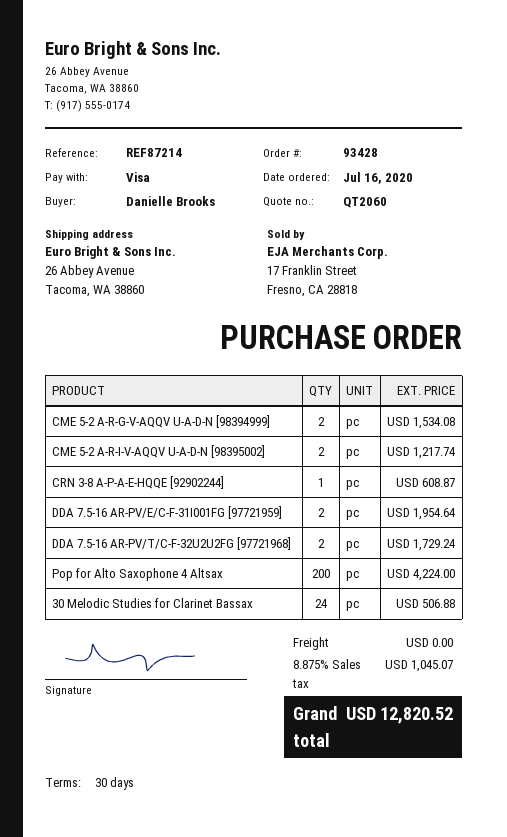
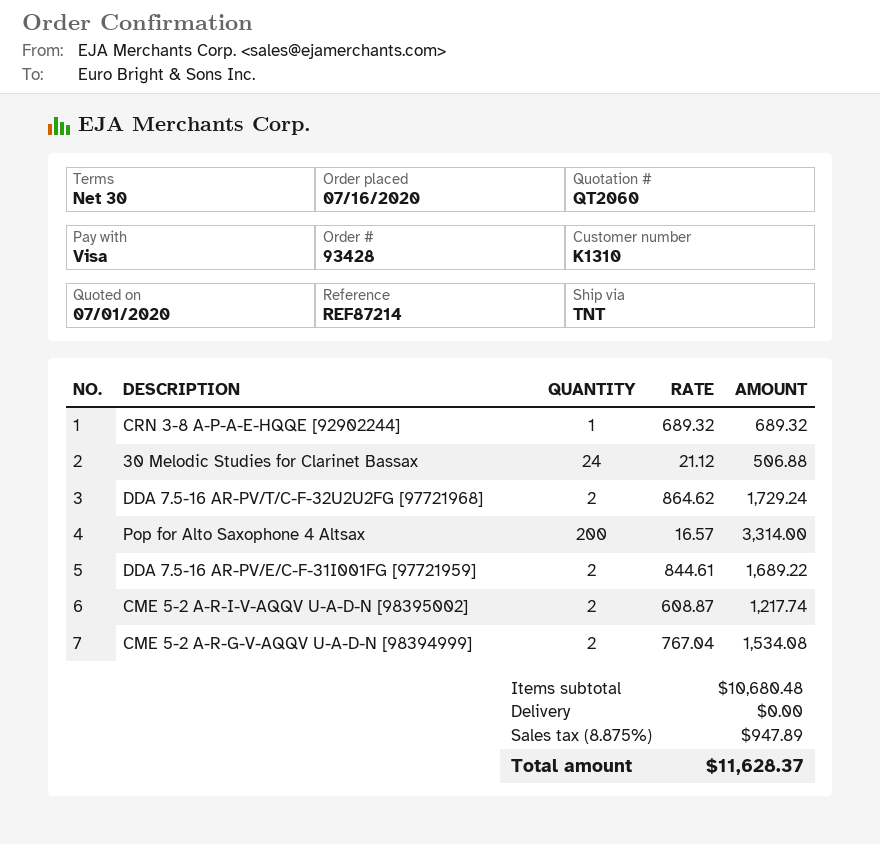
CRN 3-8 A-P-A-E-HQQE [92902244]: 1 for 608.87 -> 1 for 689.32
DDA 7.5-16 AR-PV/E/C-F-31I001FG [97721959]: 2 for 1954.64 -> 2 for 1689.22
Pop for Alto Saxophone 4 Altsax: 200 for 4224.00 -> 200 for 3314.00
tax: 8.875% = 1045.07 -> 8.875% = 947.89
total: 12820.52 -> 11628.37

